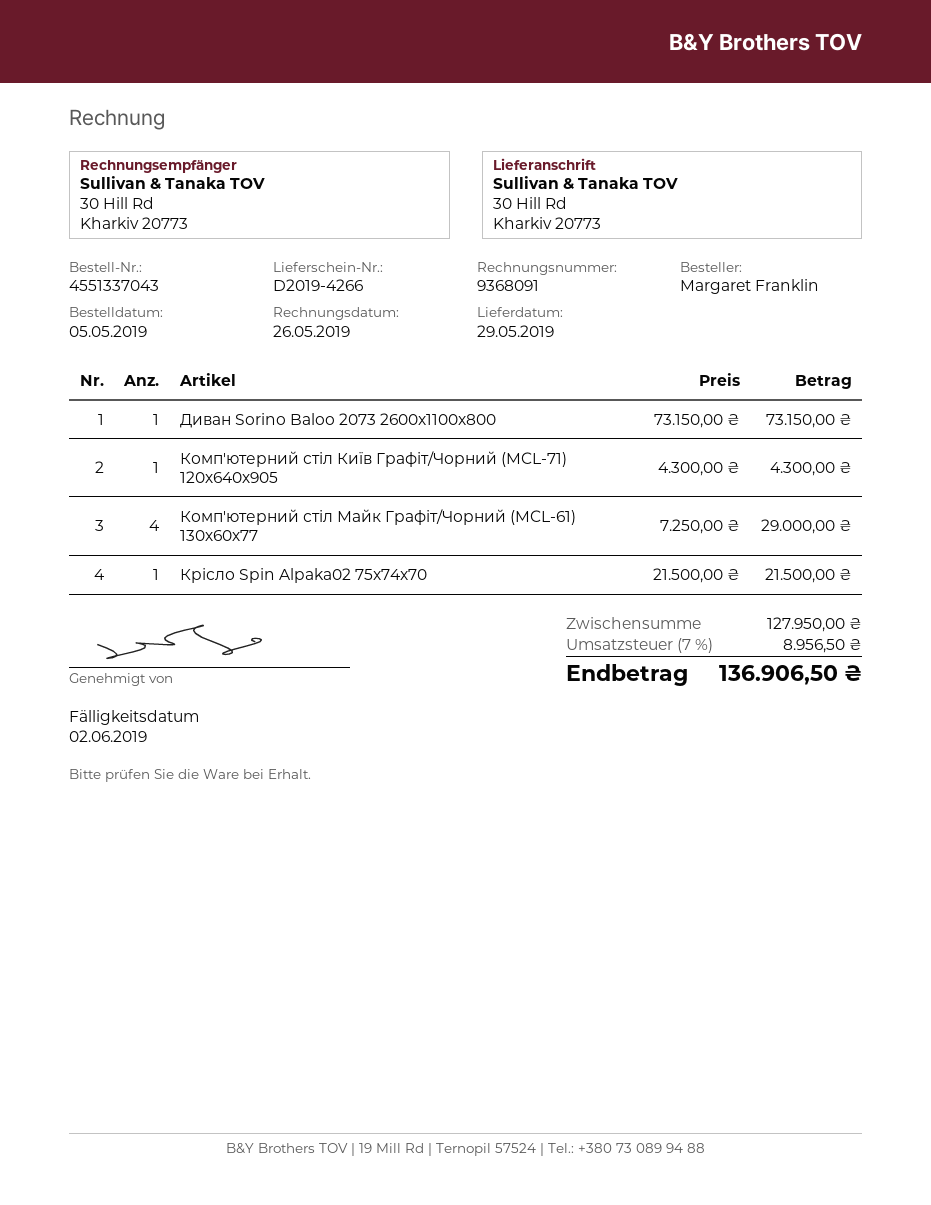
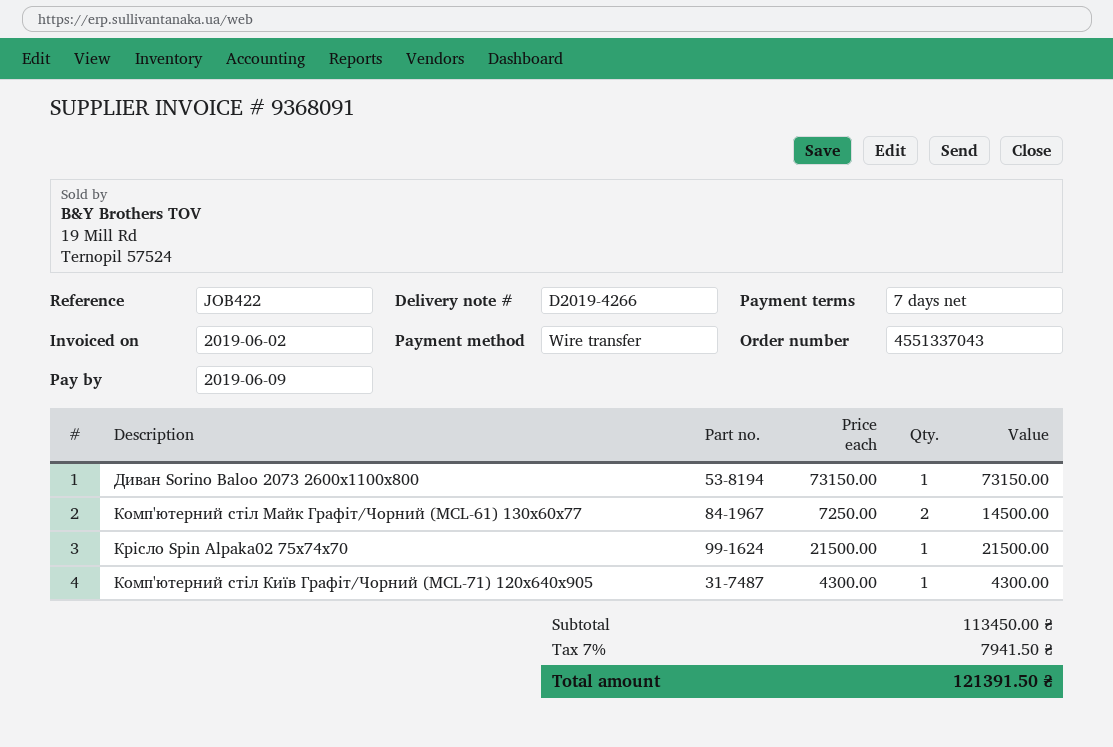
invoice date: 2019-05-26 -> 2019-06-02
due date: 2019-06-02 -> 2019-06-09
Комп'ютерний стіл Майк Графіт/Чорний (MCL-61) 130х60х77: 4 x 7250.00 = 29000.00 -> 2 x 7250.00 = 14500.00
subtotal: 127950.00 -> 113450.00
tax: 7% = 8956.50 -> 7% = 7941.50
total: 136906.50 -> 121391.50

